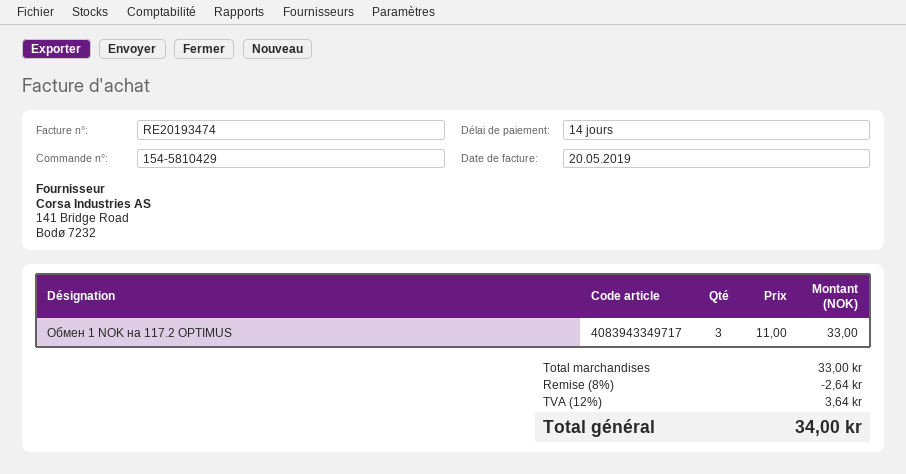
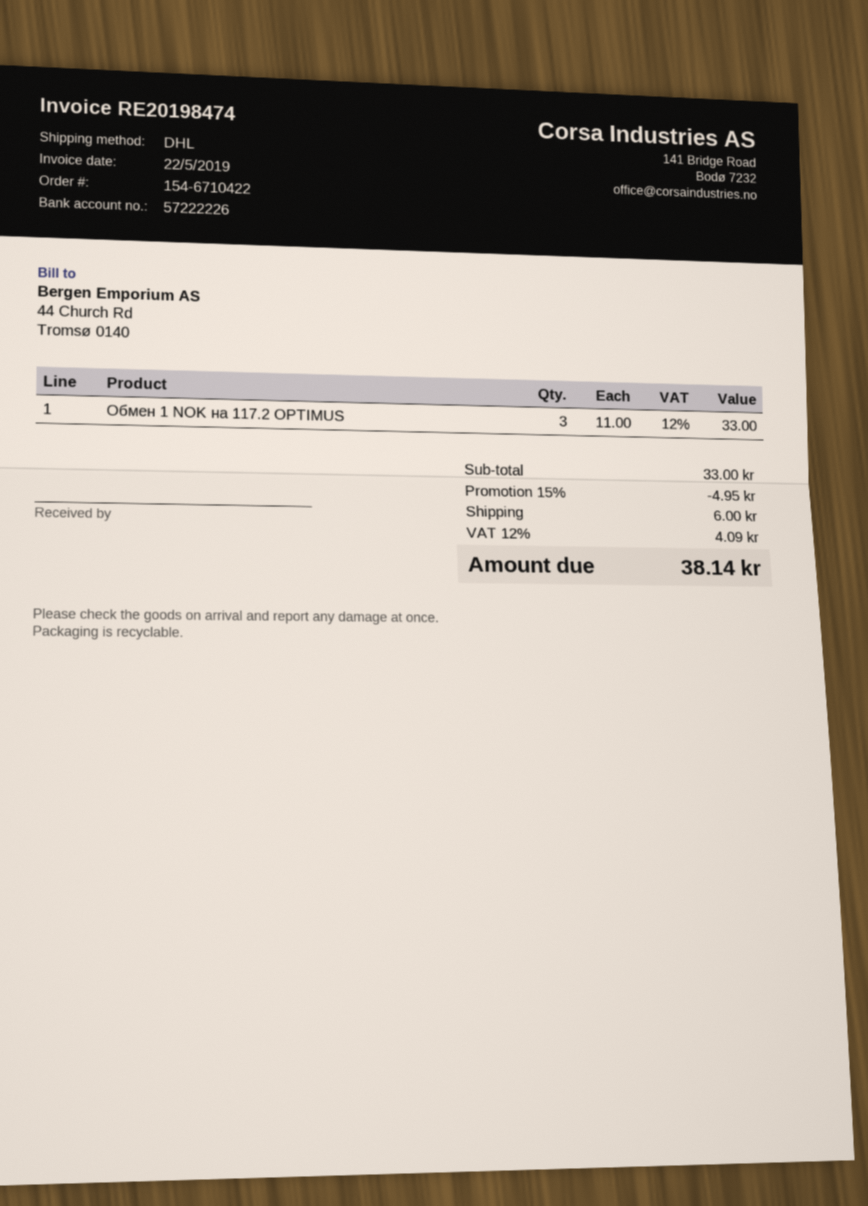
order number: 154-5810429 -> 154-6710422
invoice number: RE20193474 -> RE20198474
invoice date: 2019-05-20 -> 2019-05-22
discount: 8% = 2.64 -> 15% = 4.95
shipping: none -> 6.00
tax: 12% = 3.64 -> 12% = 4.09
total: 34.00 -> 38.14

